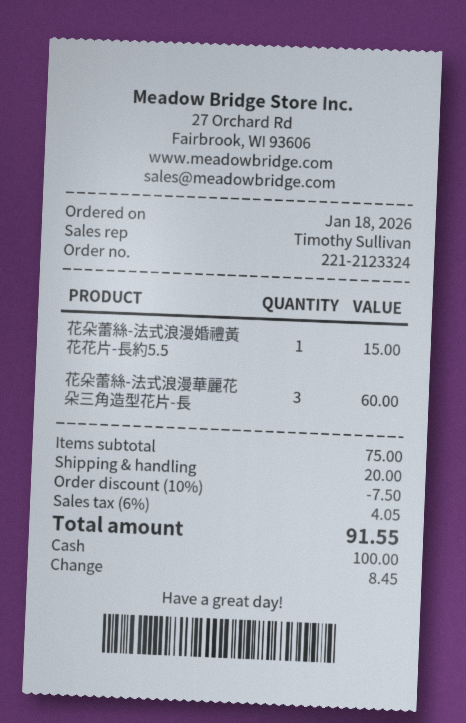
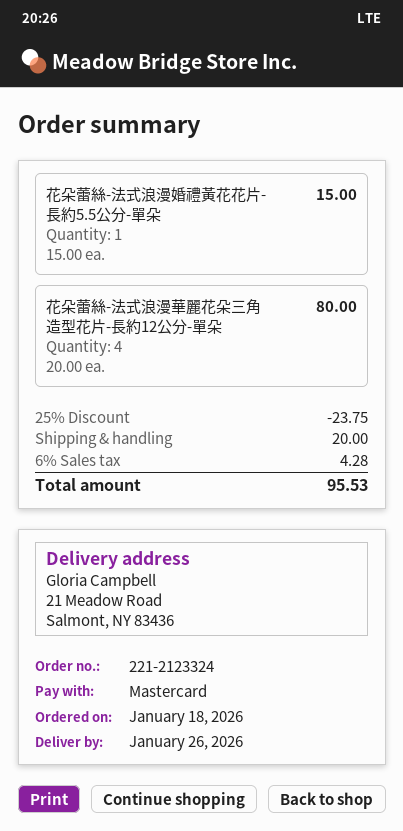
payment method: cash -> Mastercard
花朵蕾絲-法式浪漫華麗花朵三角造型花片-長: 3 for 60.00 -> 4 for 80.00
discount: 10% = 7.50 -> 25% = 23.75
tax: 6% = 4.05 -> 6% = 4.28
total: 91.55 -> 95.53

